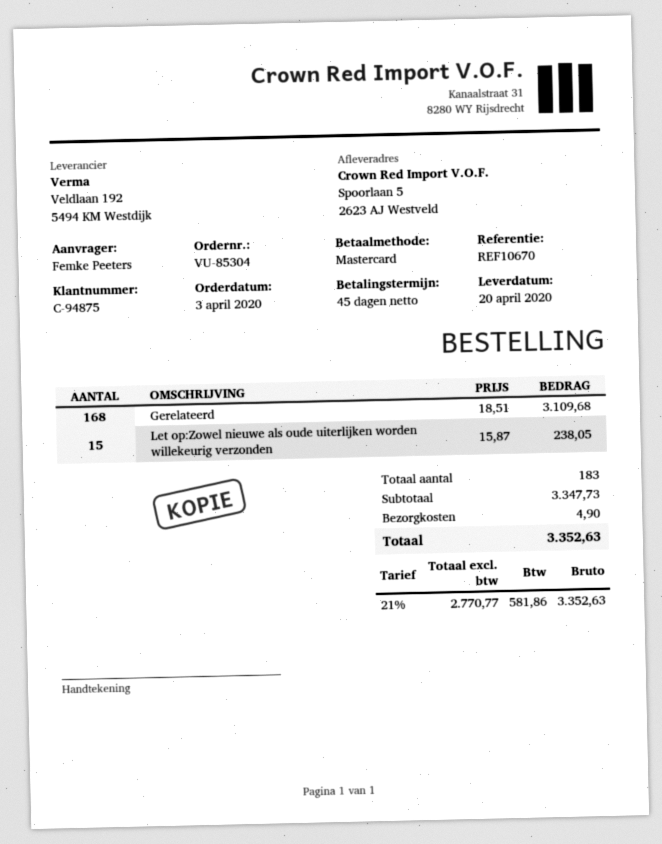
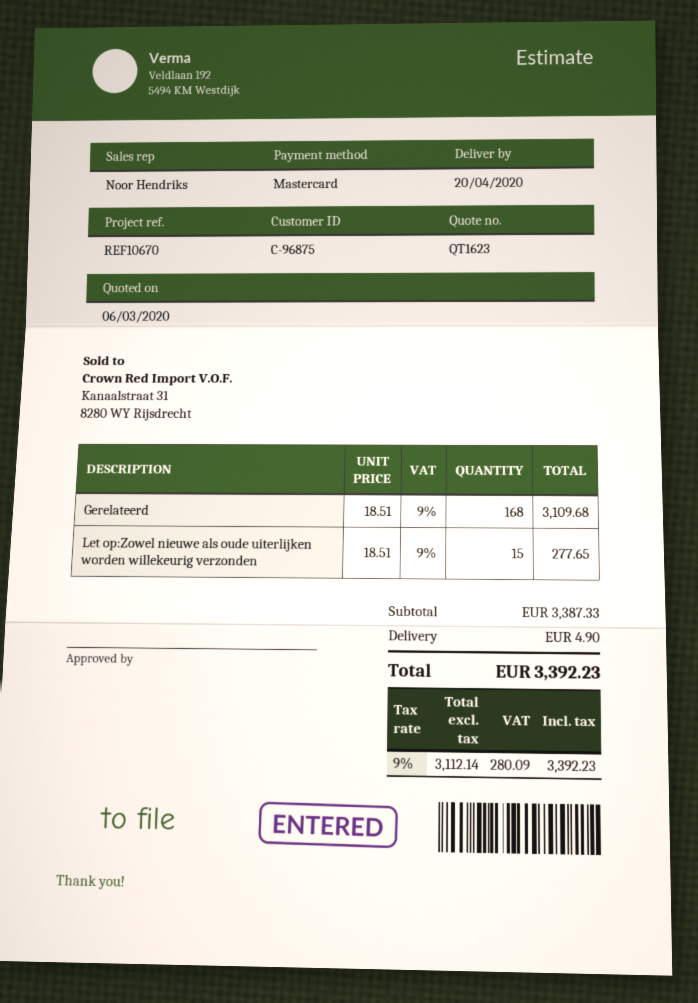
customer number: C-94875 -> C-96875
Let op:Zowel nieuwe als oude uiterlijken worden willekeurig verzonden: 15 x 15.87 = 238.05 -> 15 x 18.51 = 277.65
subtotal: 3347.73 -> 3387.33
net: 2770.77 -> 3112.14
tax: 21% = 581.86 -> 9% = 280.09
total: 3352.63 -> 3392.23

